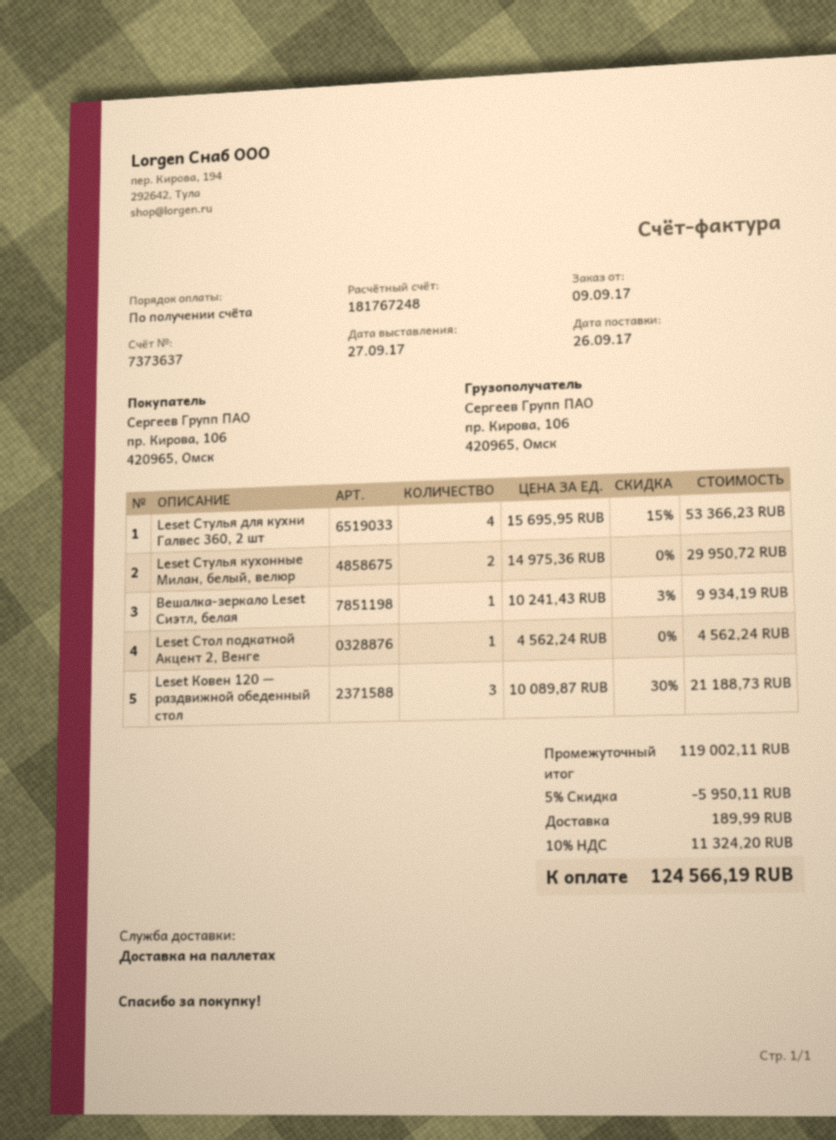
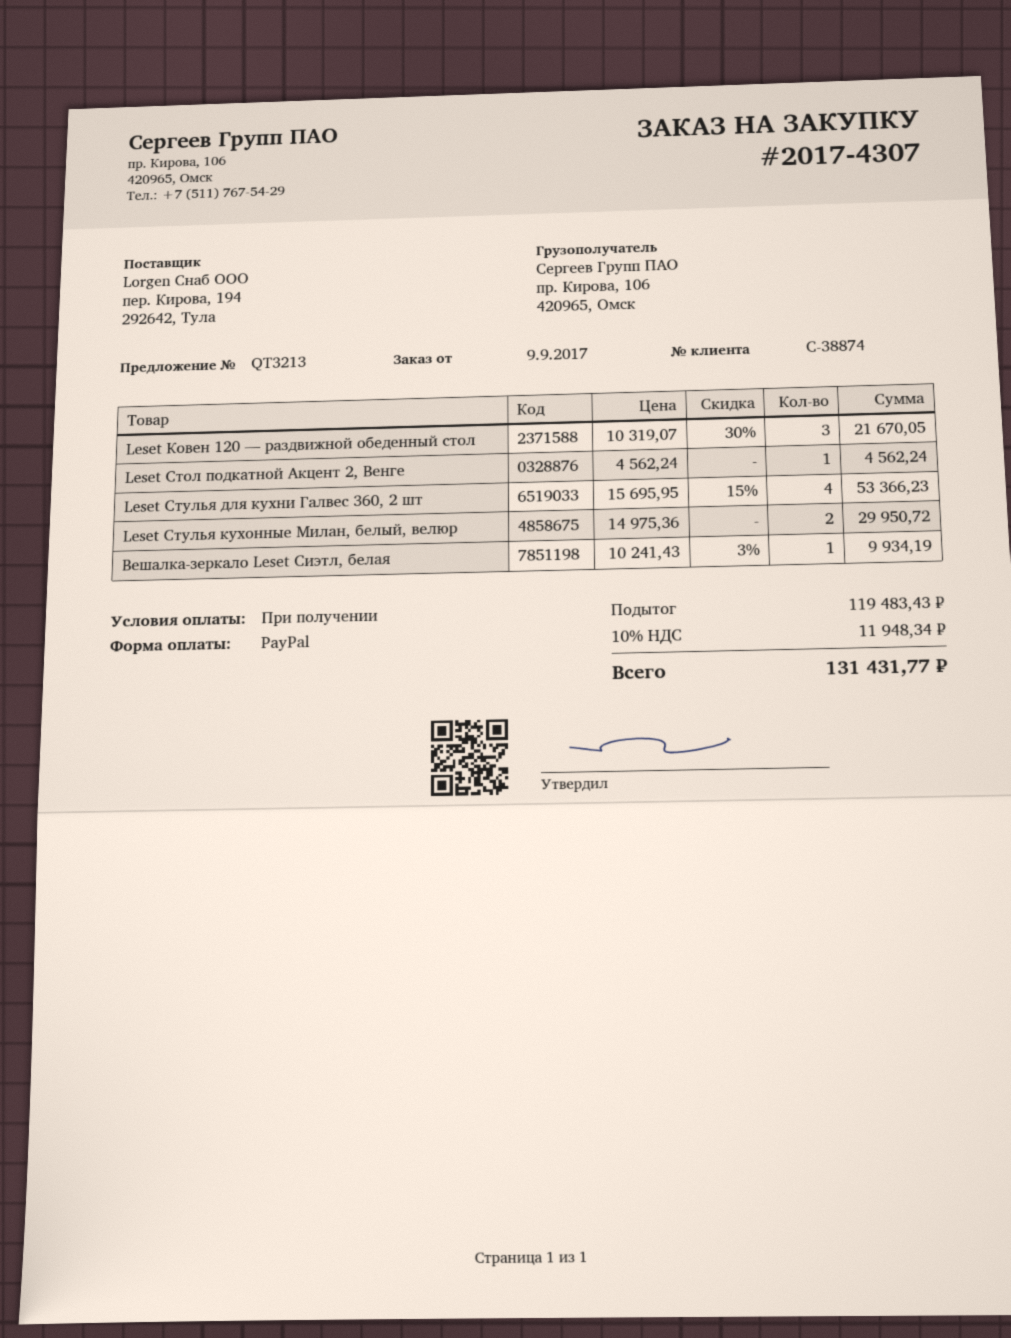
Leset Ковен 120 — раздвижной обеденный стол: 3 x 10089.87 - 30% = 21188.73 -> 3 x 10319.07 - 30% = 21670.05
subtotal: 119002.11 -> 119483.43
discount: 5% = 5950.11 -> none
shipping: 189.99 -> none
tax: 10% = 11324.20 -> 10% = 11948.34
total: 124566.19 -> 131431.77

